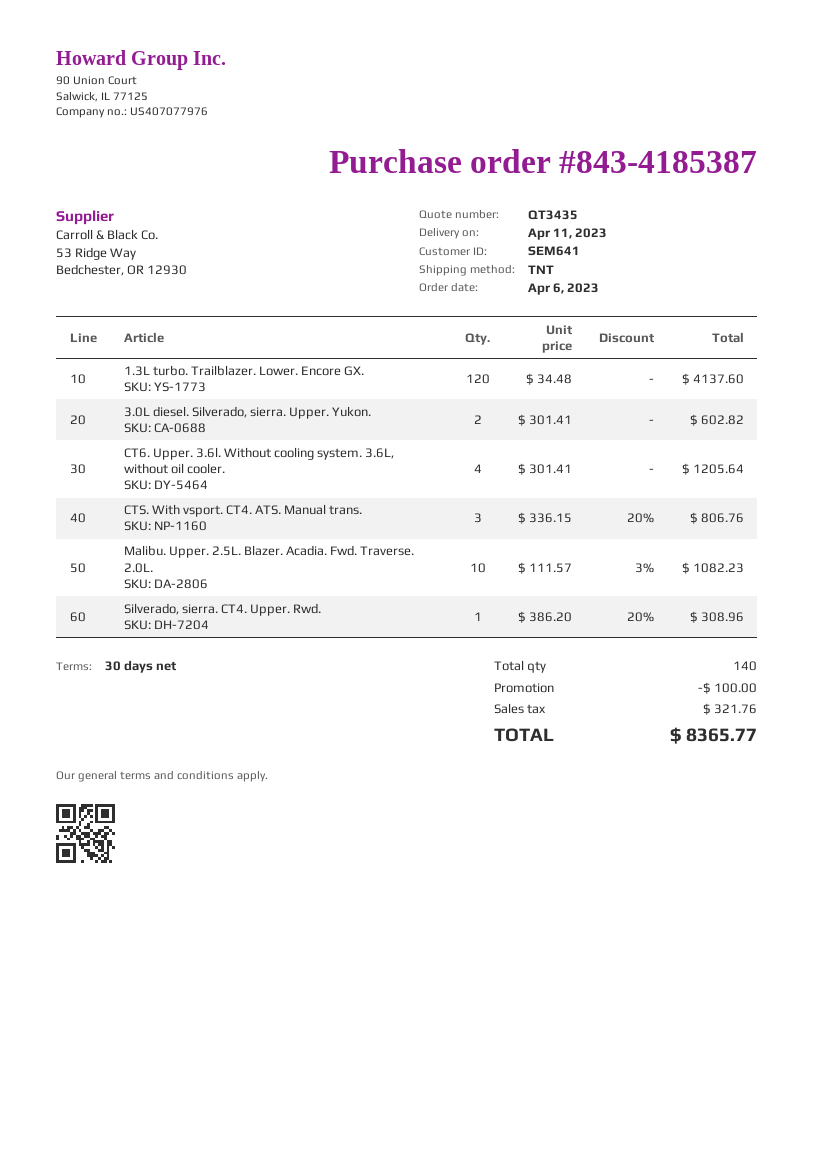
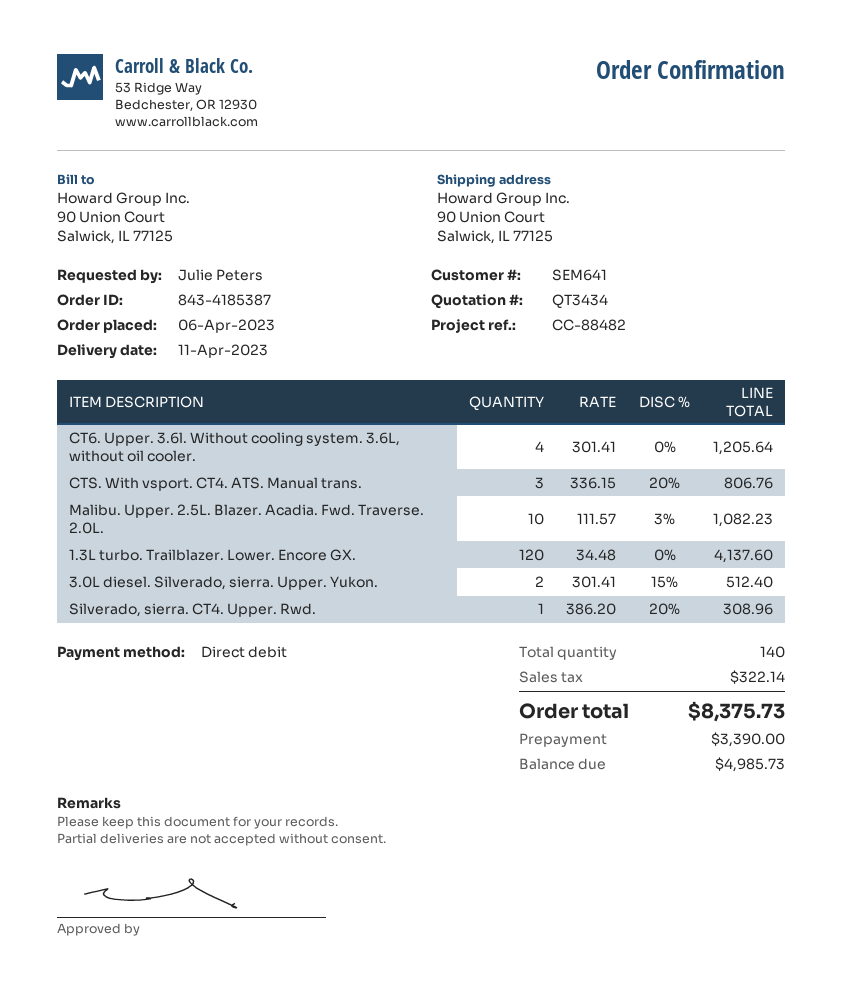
quote number: QT3435 -> QT3434
3.0L diesel. Silverado, sierra. Upper. Yukon.: 2 x 301.41 = 602.82 -> 2 x 301.41 - 15% = 512.40
discount: 100.00 -> none
tax: 321.76 -> 322.14
total: 8365.77 -> 8375.73

